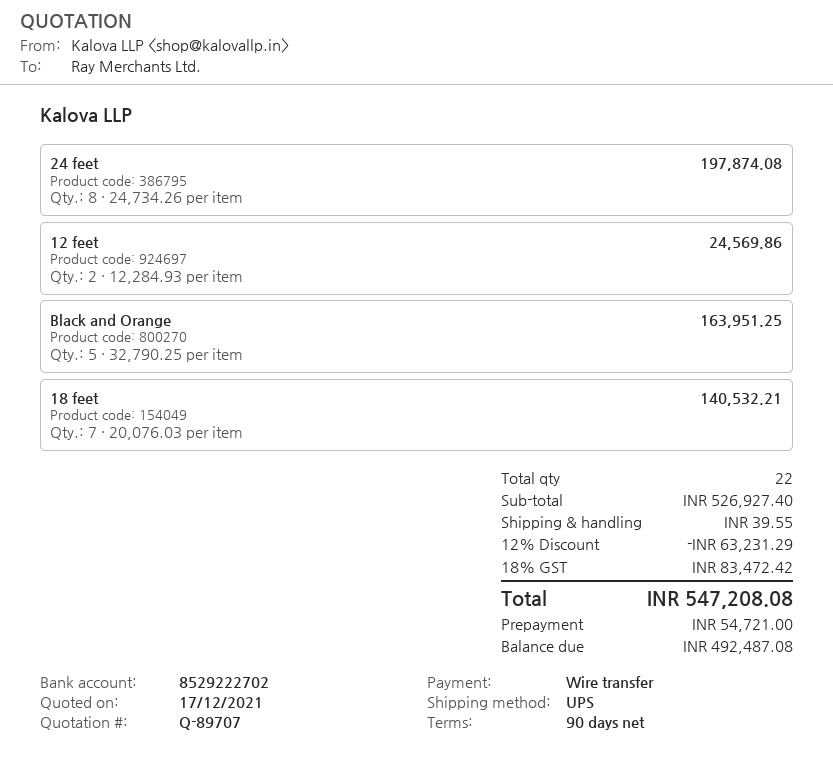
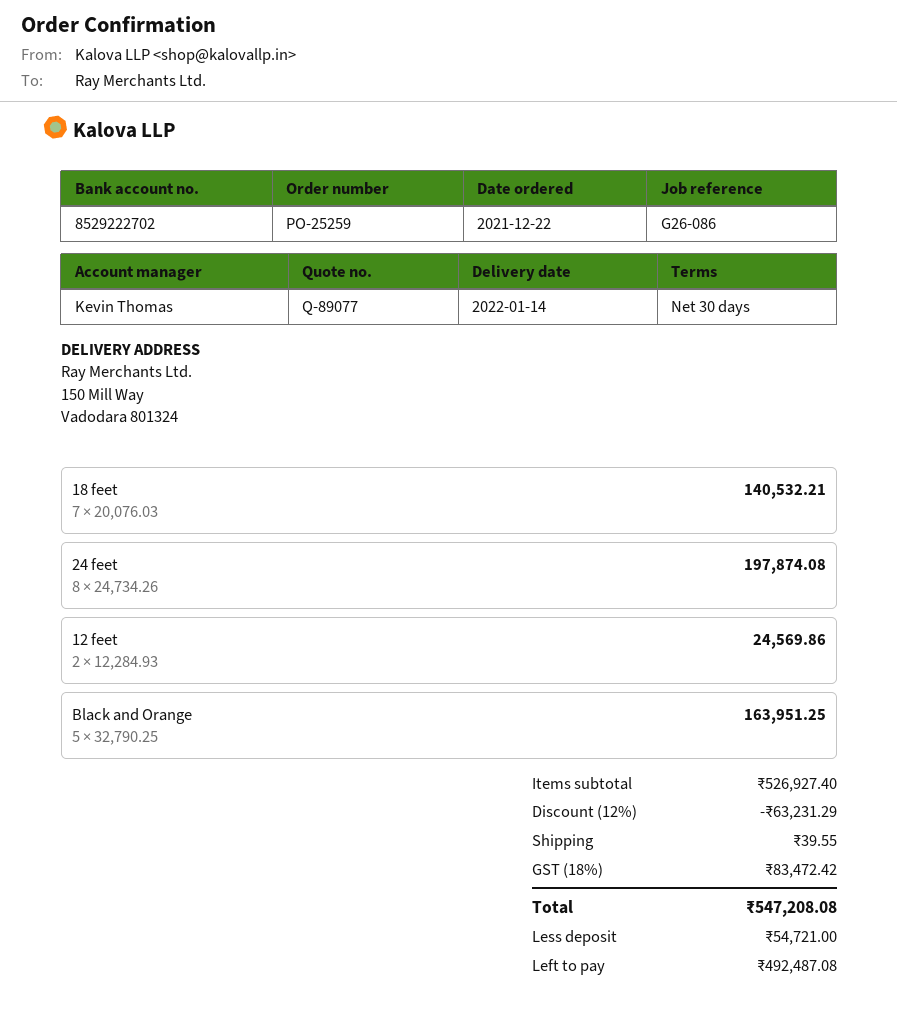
quote number: Q-89707 -> Q-89077
payment terms: 90 days -> 30 days

